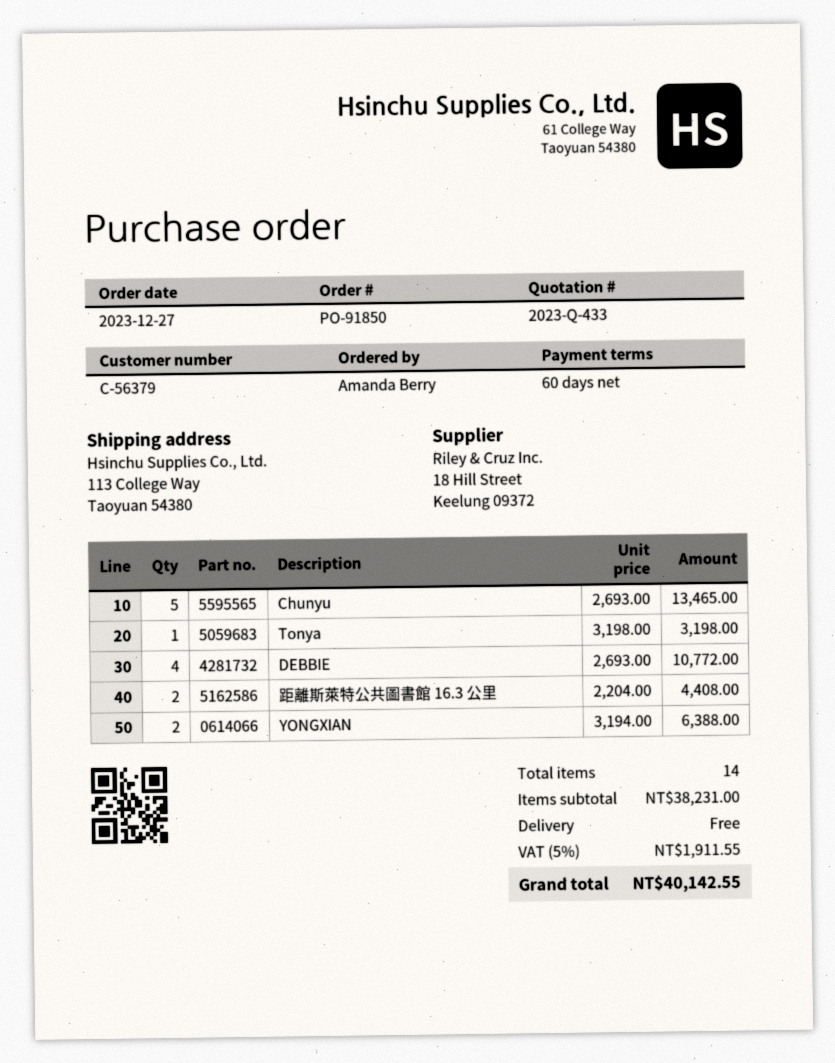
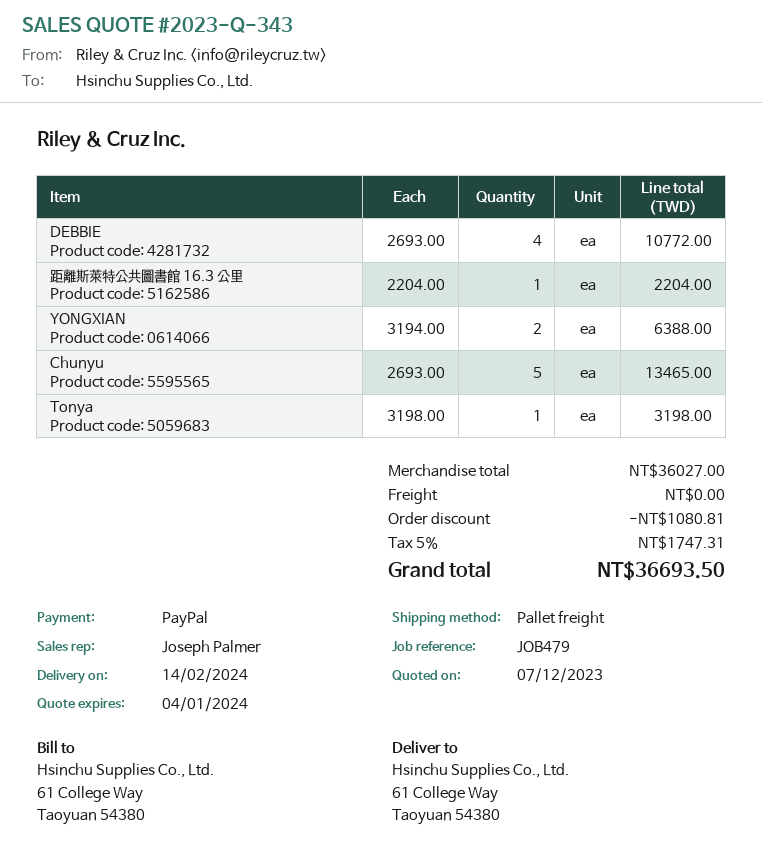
quote number: 2023-Q-433 -> 2023-Q-343
ship to: 113 College Way, Taoyuan 54380 -> 61 College Way, Taoyuan 54380
距離斯萊特公共圖書館 16.3 公里: 2 x 2204.00 = 4408.00 -> 1 x 2204.00 = 2204.00
subtotal: 38231.00 -> 36027.00
discount: none -> 1080.81
tax: 5% = 1911.55 -> 5% = 1747.31
total: 40142.55 -> 36693.50

